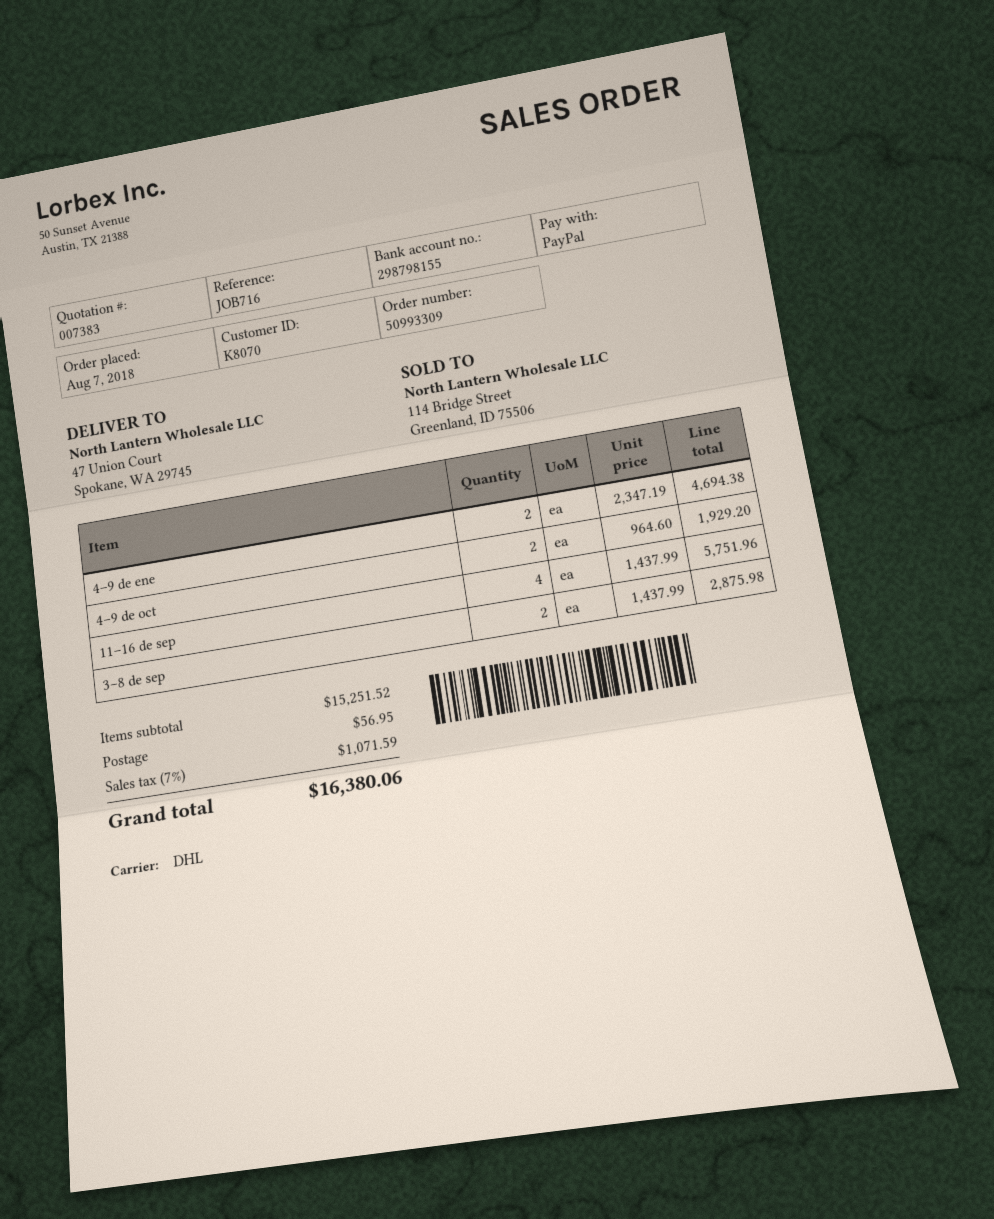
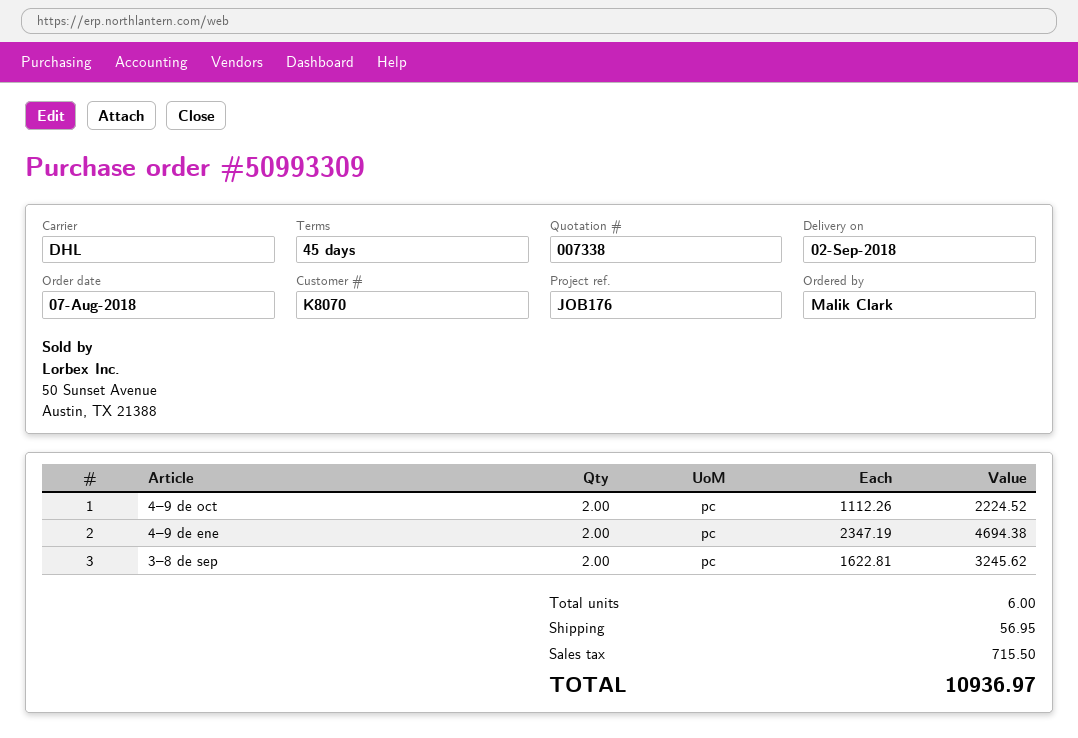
quote number: 007383 -> 007338
reference: JOB716 -> JOB176
4–9 de oct: 2 x 964.60 = 1929.20 -> 2 x 1112.26 = 2224.52
11–16 de sep: 4 x 1437.99 = 5751.96 -> none
3–8 de sep: 2 x 1437.99 = 2875.98 -> 2 x 1622.81 = 3245.62
tax: 1071.59 -> 715.50
total: 16380.06 -> 10936.97

